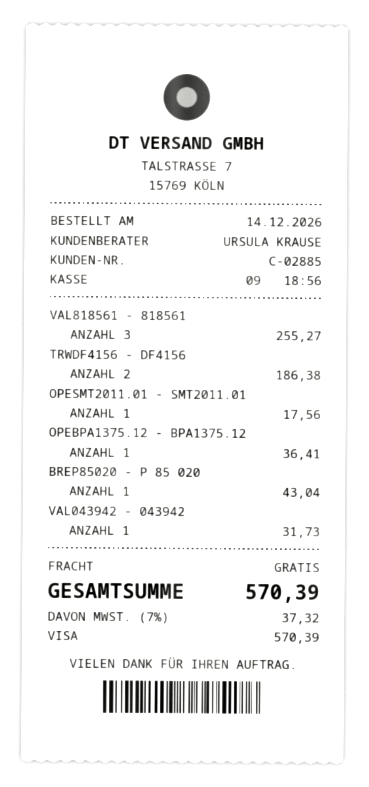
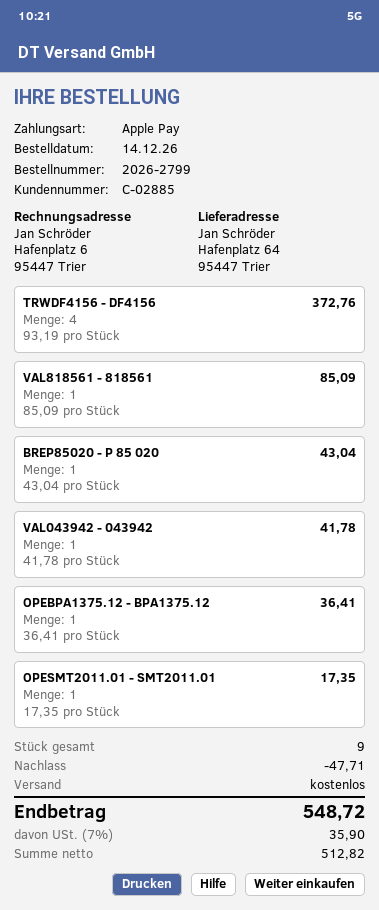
payment method: Visa -> Apple Pay
VAL818561 - 818561: 3 for 255.27 -> 1 for 85.09
TRWDF4156 - DF4156: 2 for 186.38 -> 4 for 372.76
OPESMT2011.01 - SMT2011.01: 1 for 17.56 -> 1 for 17.35
VAL043942 - 043942: 1 for 31.73 -> 1 for 41.78
discount: none -> 47.71
tax: 7% = 37.32 -> 7% = 35.90
total: 570.39 -> 548.72

